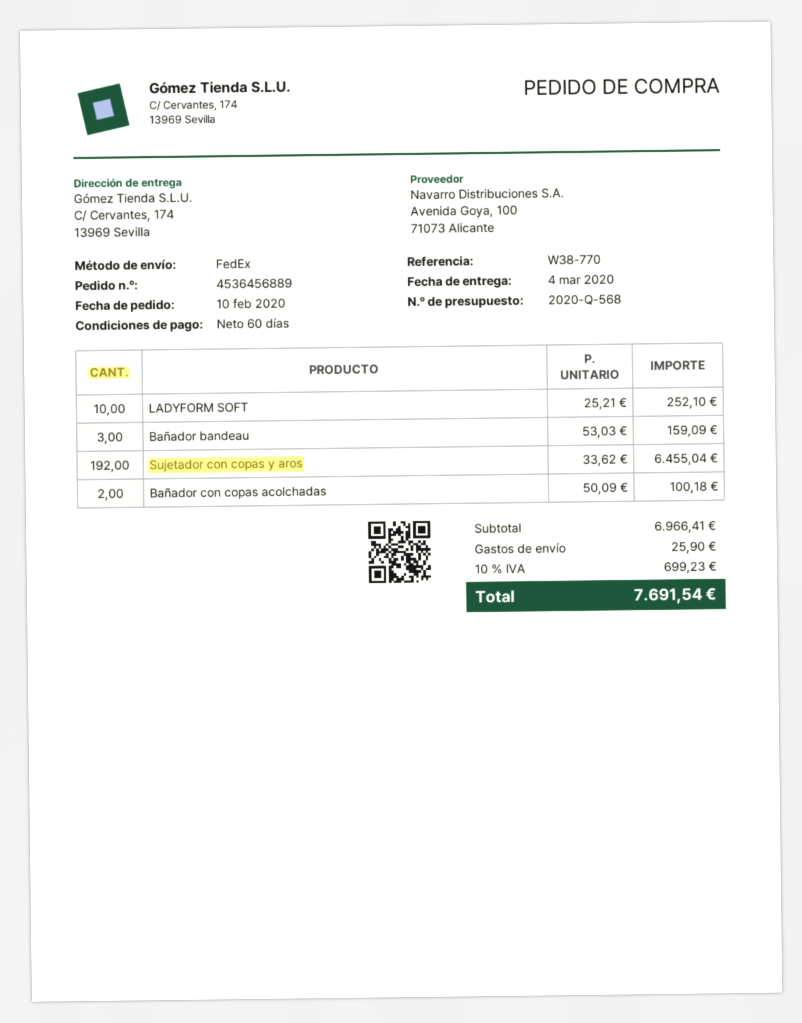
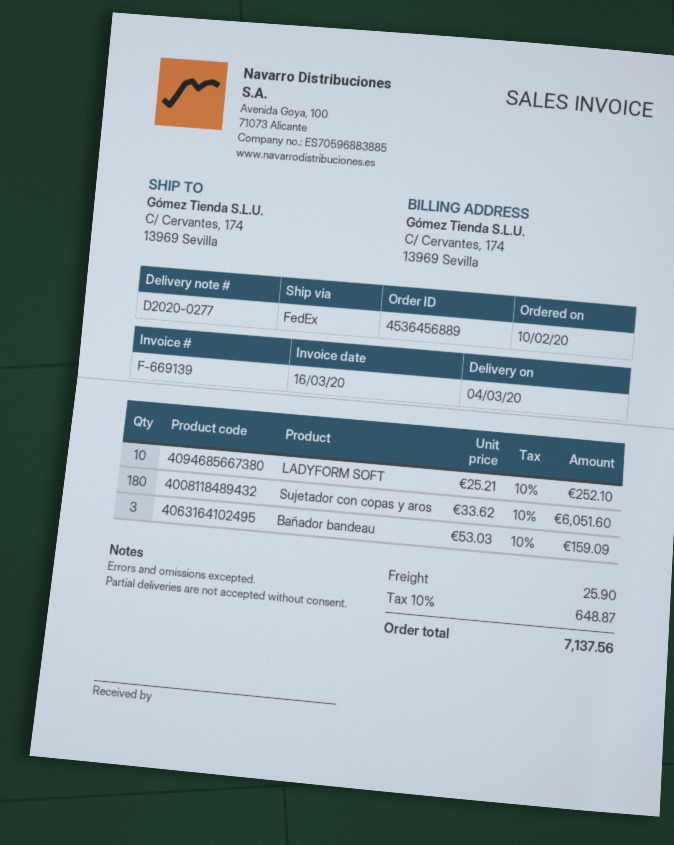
Sujetador con copas y aros: 192 x 33.62 = 6455.04 -> 180 x 33.62 = 6051.60
Bañador con copas acolchadas: 2 x 50.09 = 100.18 -> none
tax: 10% = 699.23 -> 10% = 648.87
total: 7691.54 -> 7137.56

